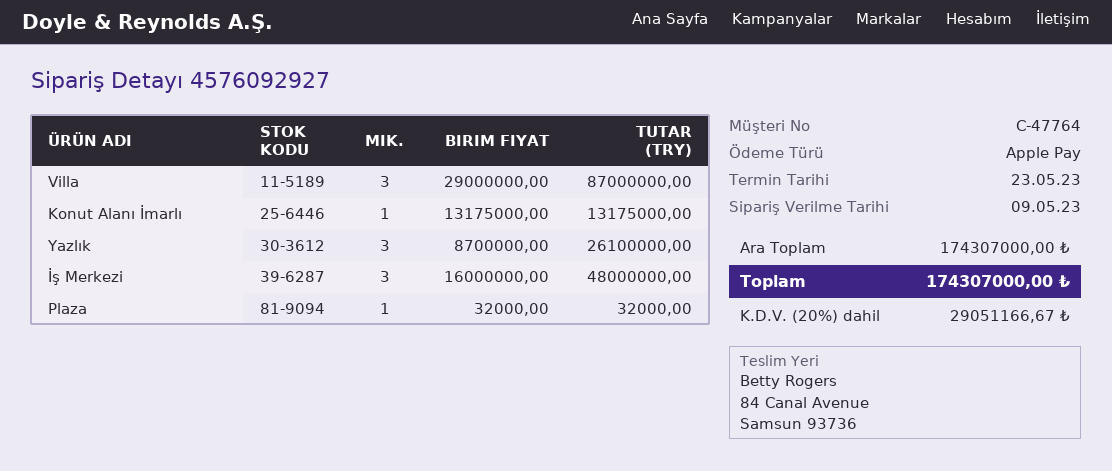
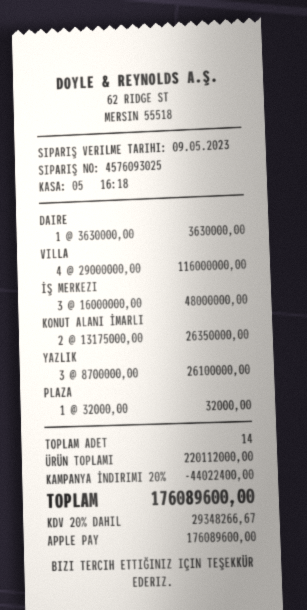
order number: 4576092927 -> 4576093025
Villa: 3 x 29000000.00 = 87000000.00 -> 4 x 29000000.00 = 116000000.00
Konut Alanı İmarlı: 1 x 13175000.00 = 13175000.00 -> 2 x 13175000.00 = 26350000.00
DAIRE: none -> 1 x 3630000.00 = 3630000.00
subtotal: 174307000.00 -> 220112000.00
discount: none -> 20% = 44022400.00
tax: 20% = 29051166.67 -> 20% = 29348266.67
total: 174307000.00 -> 176089600.00

